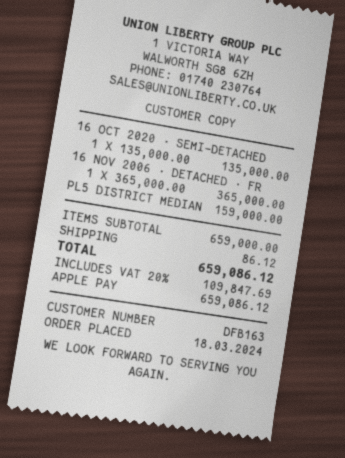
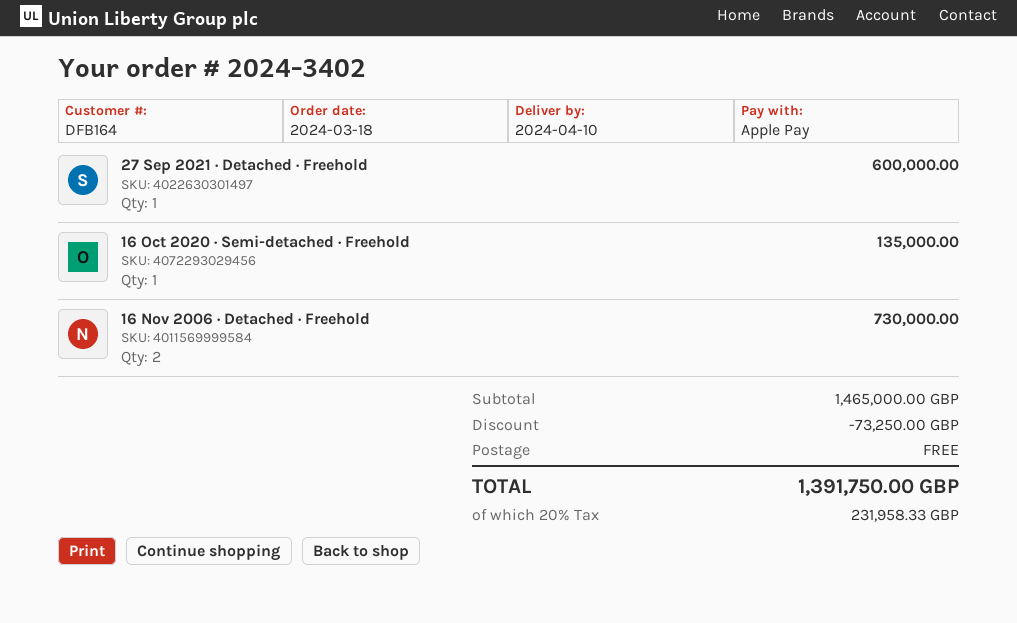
customer number: DFB163 -> DFB164
16 NOV 2006 · DETACHED · FR: 1 for 365000.00 -> 2 for 730000.00
PL5 DISTRICT MEDIAN: 1 for 159000.00 -> none
27 Sep 2021 · Detached · Freehold: none -> 1 for 600000.00
subtotal: 659000.00 -> 1465000.00
discount: none -> 73250.00
shipping: 86.12 -> 0.00
tax: 20% = 109847.69 -> 20% = 231958.33
total: 659086.12 -> 1391750.00

